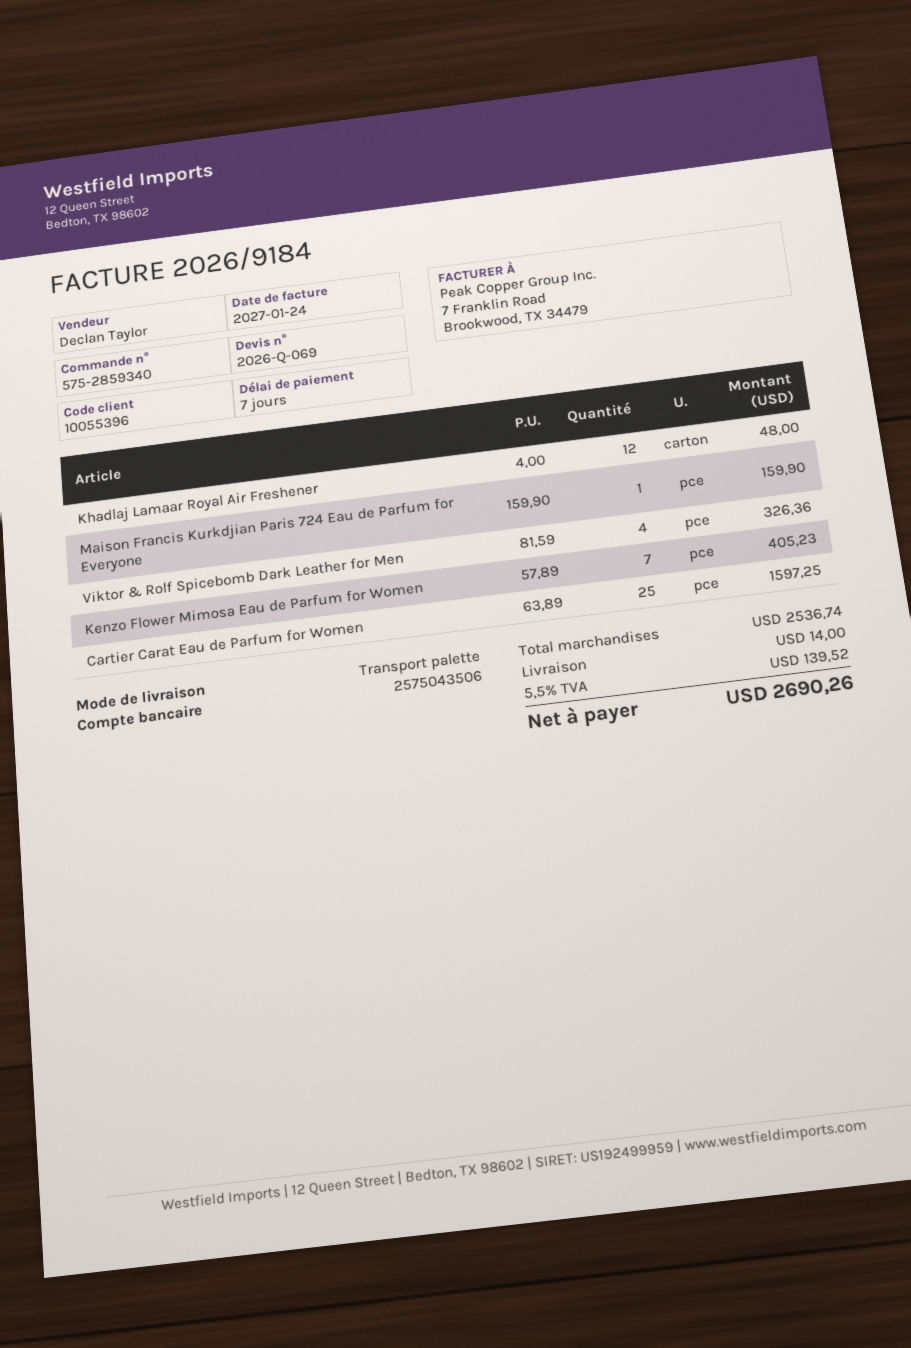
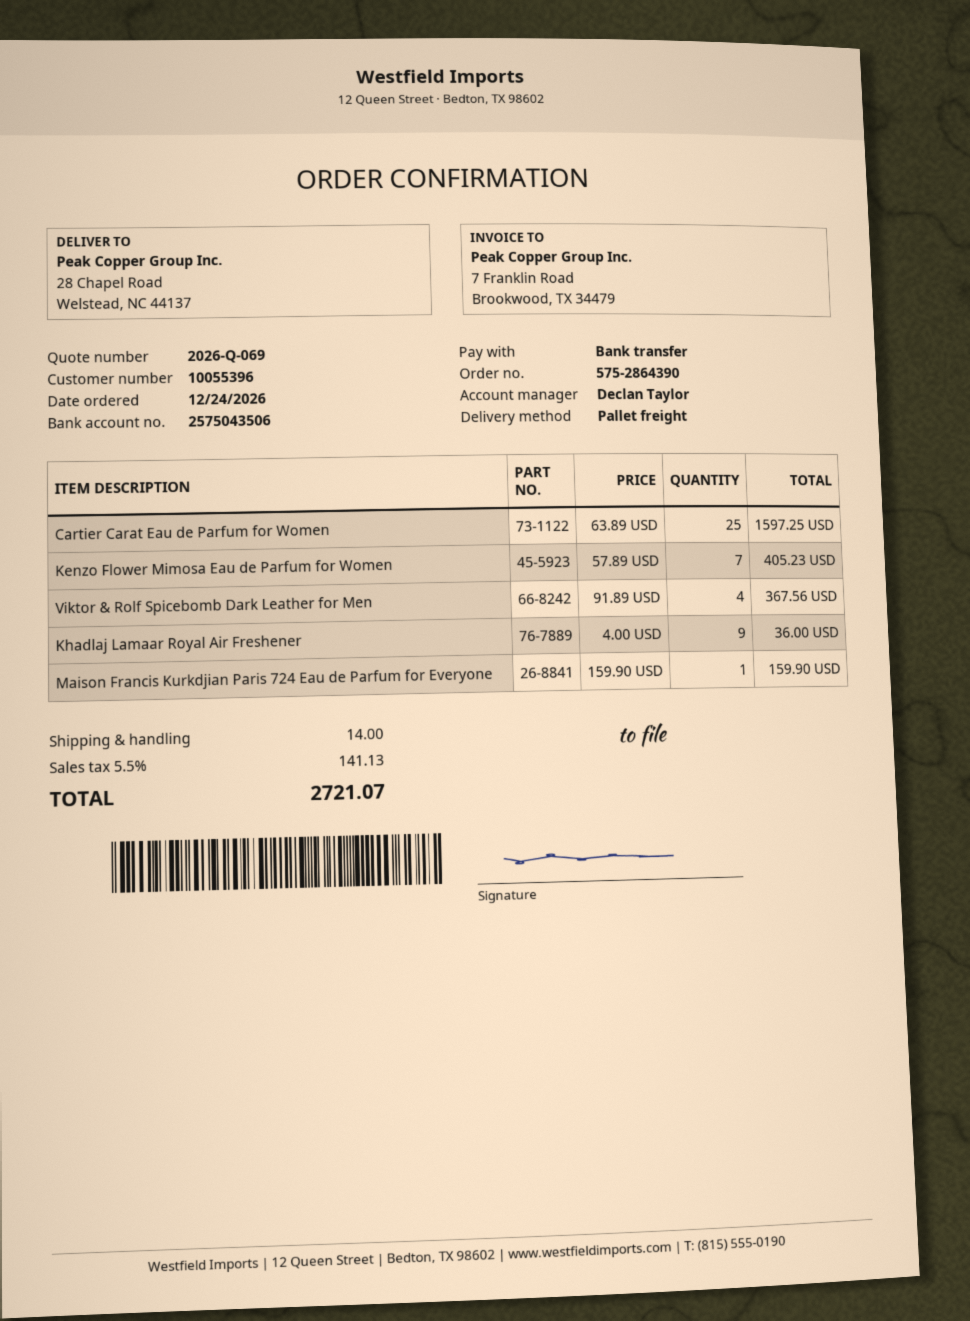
order number: 575-2859340 -> 575-2864390
Khadlaj Lamaar Royal Air Freshener: 12 x 4.00 = 48.00 -> 9 x 4.00 = 36.00
Viktor & Rolf Spicebomb Dark Leather for Men: 4 x 81.59 = 326.36 -> 4 x 91.89 = 367.56
tax: 5.5% = 139.52 -> 5.5% = 141.13
total: 2690.26 -> 2721.07

